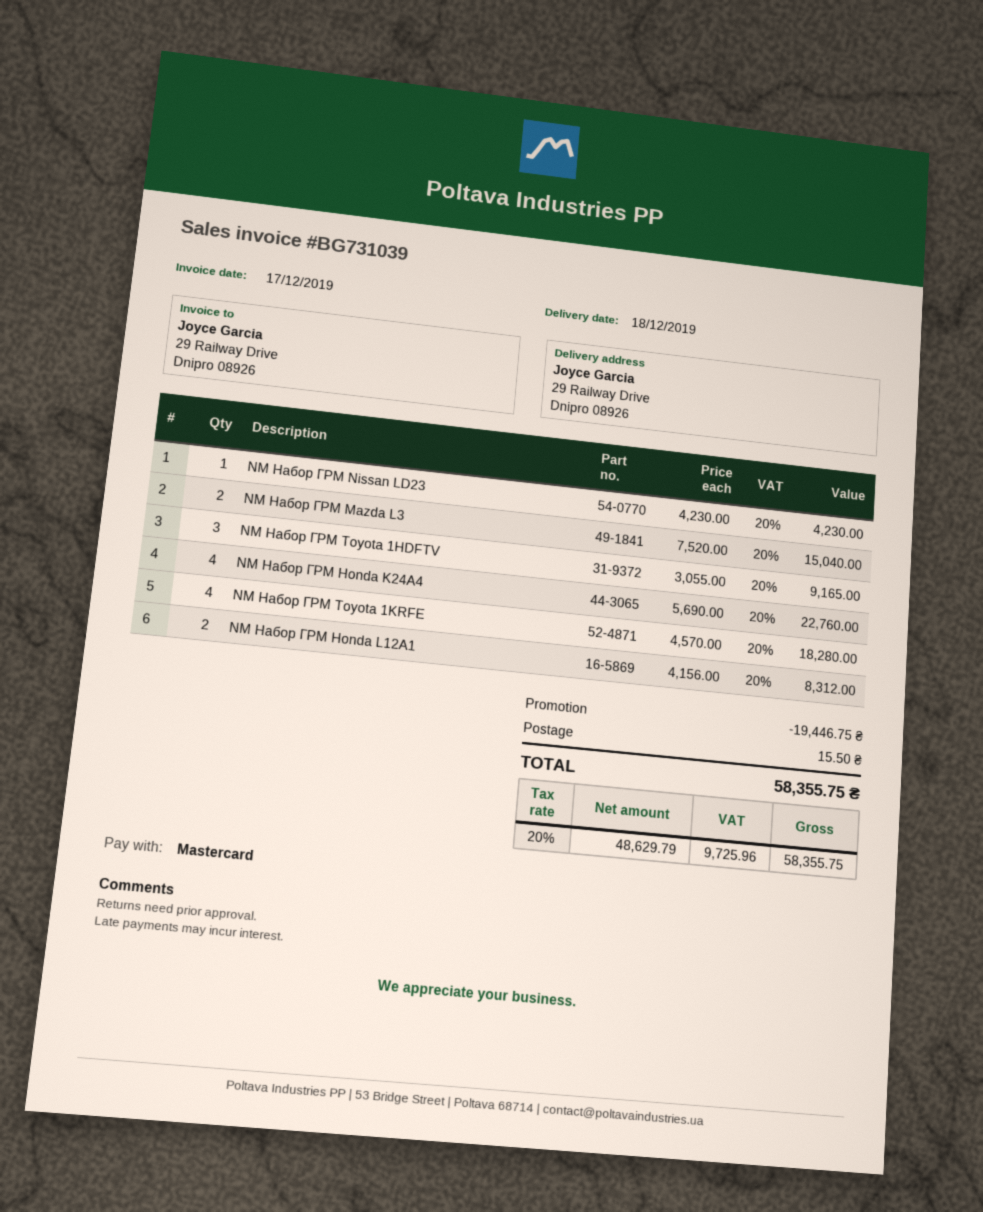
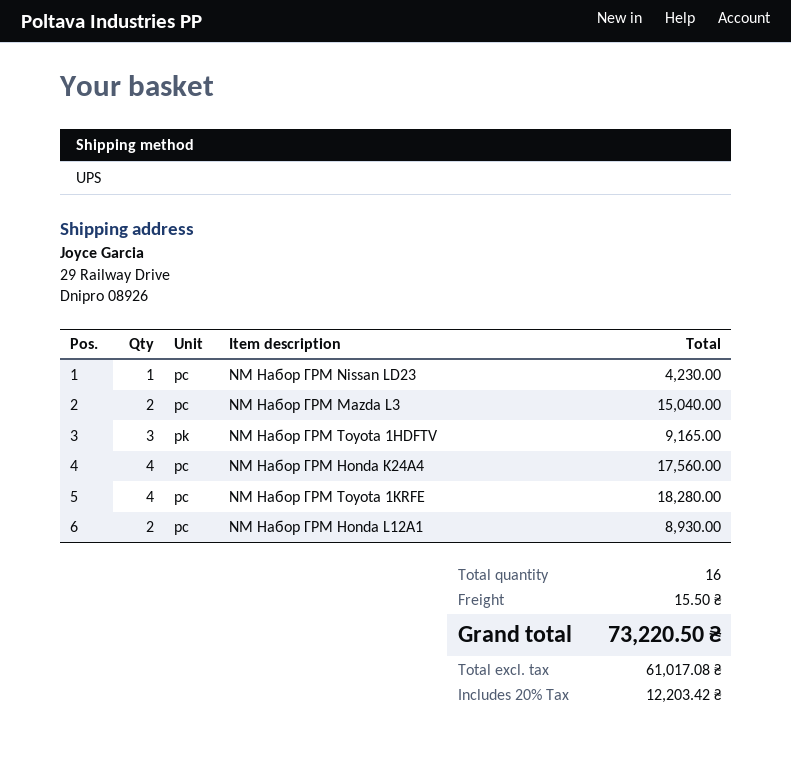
NM Набор ГРМ Honda K24A4: 4 for 22760.00 -> 4 for 17560.00
NM Набор ГРМ Honda L12A1: 2 for 8312.00 -> 2 for 8930.00
discount: 19446.75 -> none
net: 48629.79 -> 61017.08
tax: 20% = 9725.96 -> 20% = 12203.42
total: 58355.75 -> 73220.50

